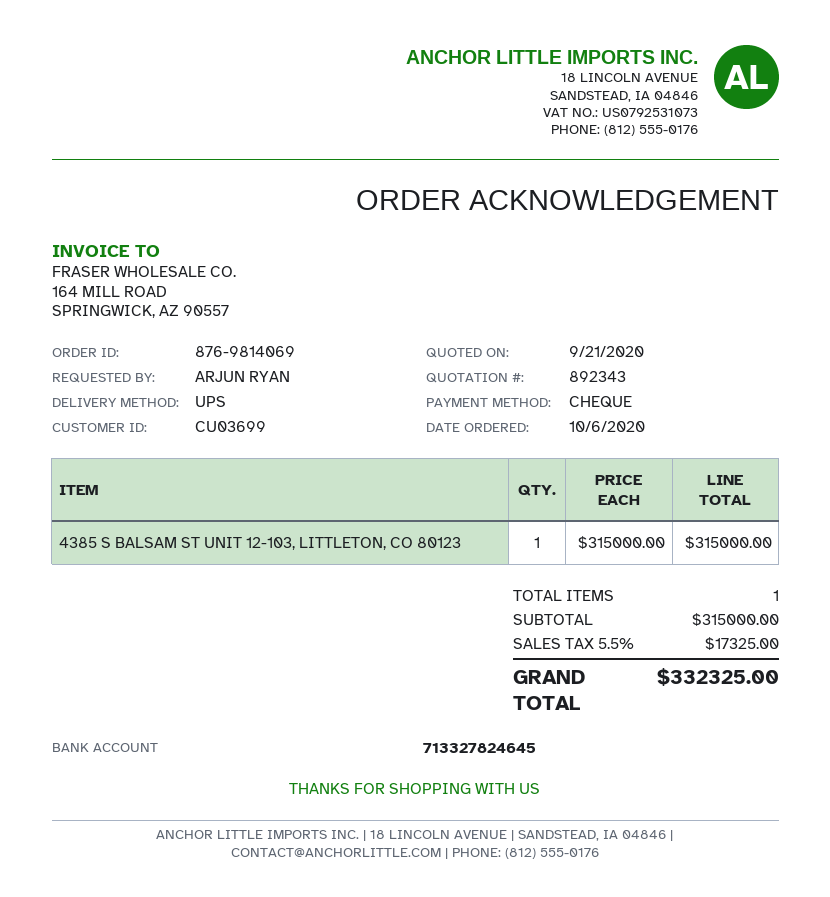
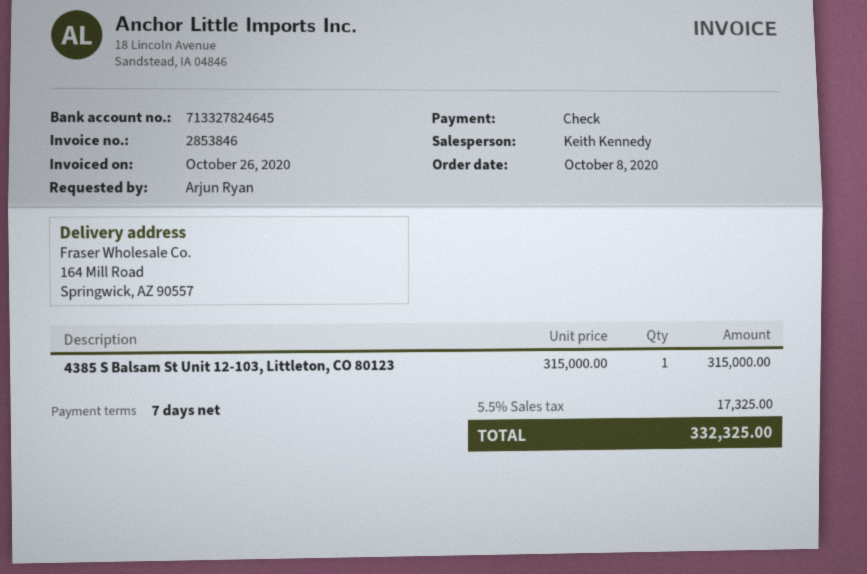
order date: 2020-10-06 -> 2020-10-08

